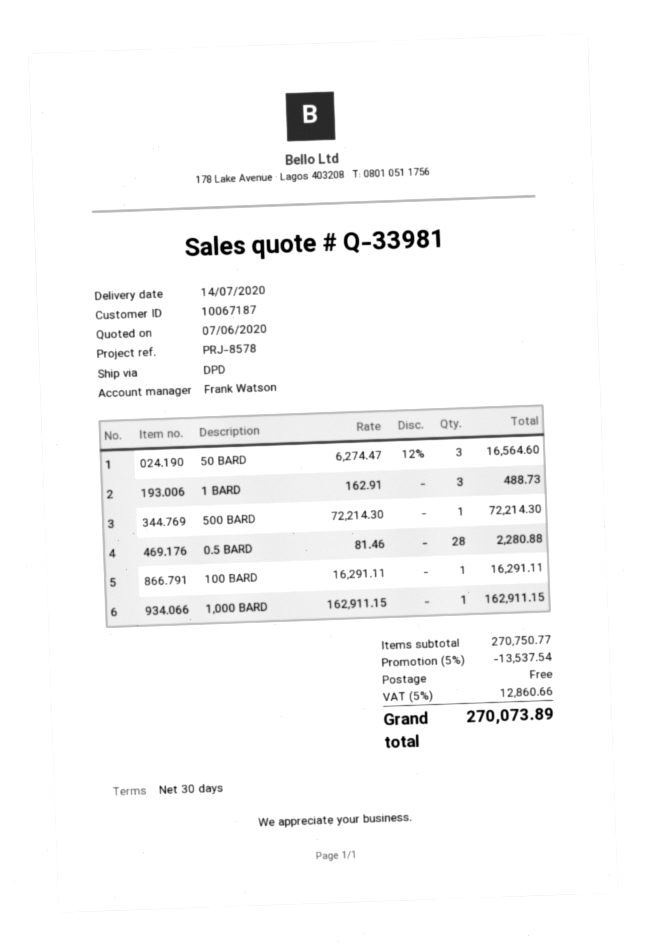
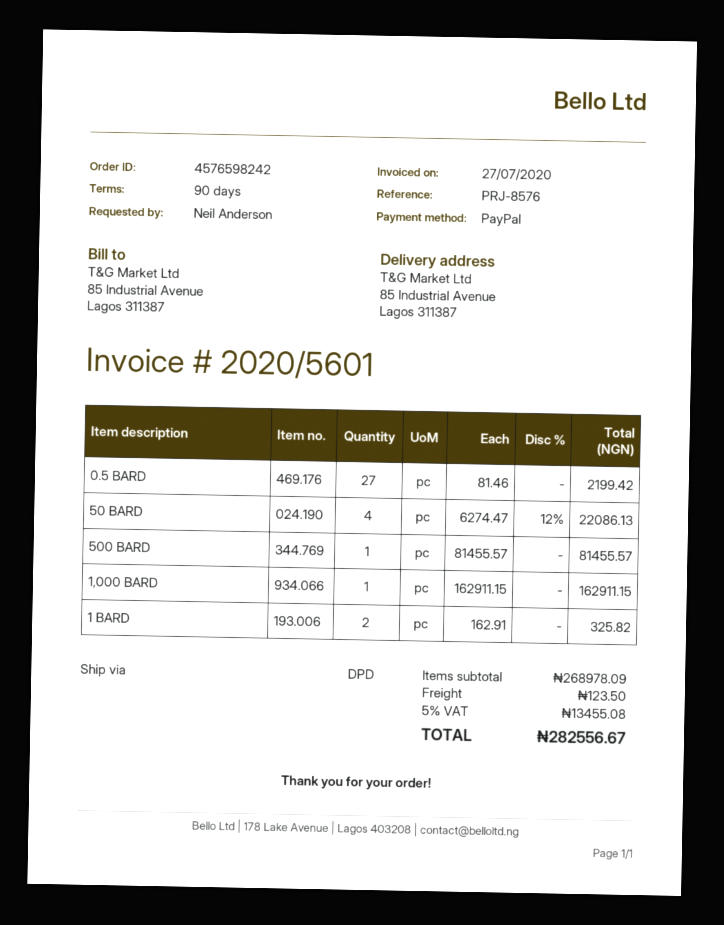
payment terms: 30 days -> 90 days
reference: PRJ-8578 -> PRJ-8576
50 BARD: 3 x 6274.47 - 12% = 16564.60 -> 4 x 6274.47 - 12% = 22086.13
1 BARD: 3 x 162.91 = 488.73 -> 2 x 162.91 = 325.82
500 BARD: 1 x 72214.30 = 72214.30 -> 1 x 81455.57 = 81455.57
0.5 BARD: 28 x 81.46 = 2280.88 -> 27 x 81.46 = 2199.42
100 BARD: 1 x 16291.11 = 16291.11 -> none
subtotal: 270750.77 -> 268978.09
discount: 5% = 13537.54 -> none
shipping: 0.00 -> 123.50
tax: 5% = 12860.66 -> 5% = 13455.08
total: 270073.89 -> 282556.67

